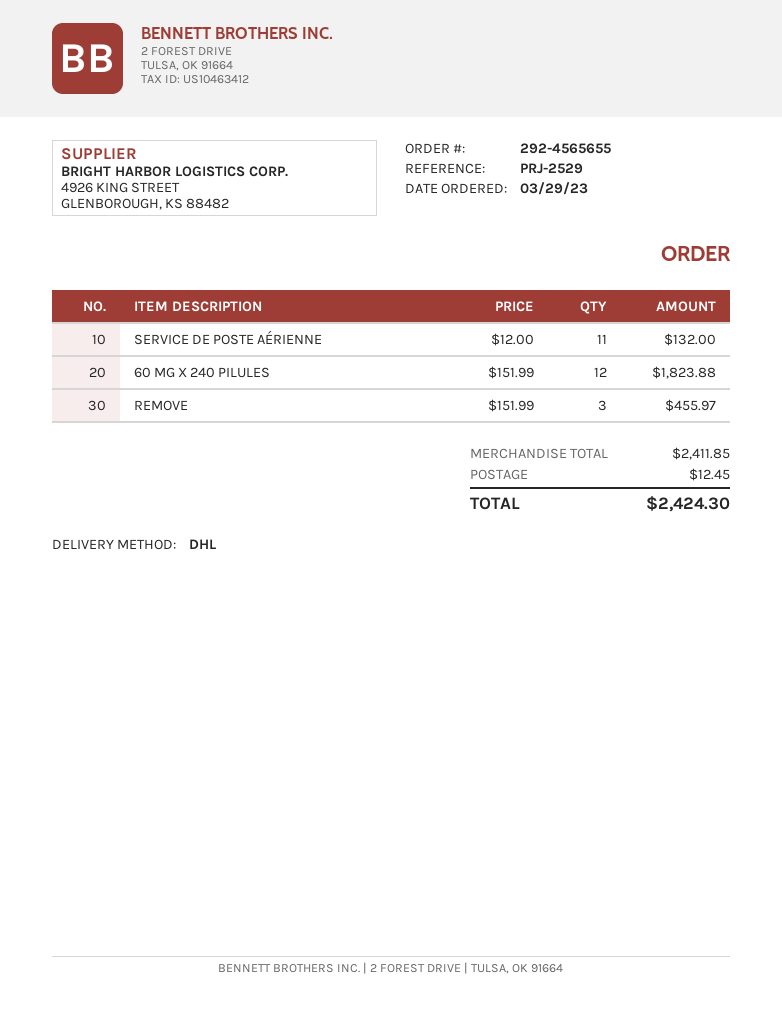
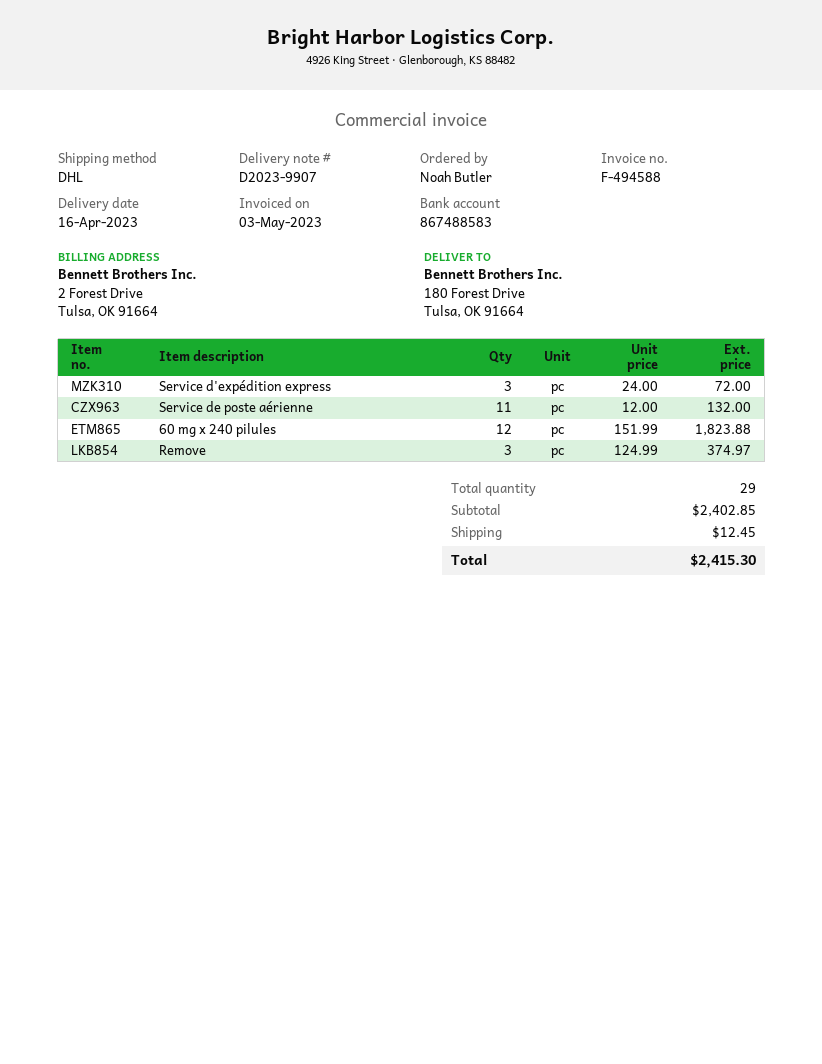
REMOVE: 3 x 151.99 = 455.97 -> 3 x 124.99 = 374.97
Service d'expédition express: none -> 3 x 24.00 = 72.00
subtotal: 2411.85 -> 2402.85
total: 2424.30 -> 2415.30

